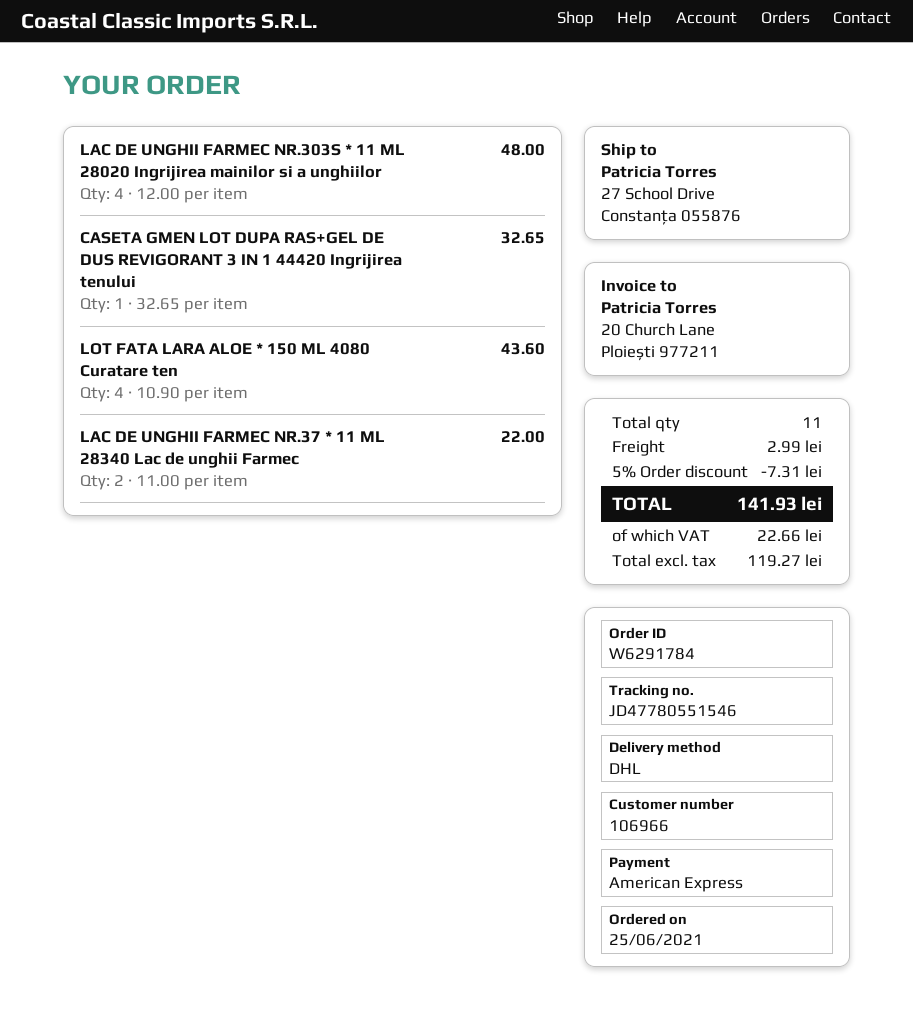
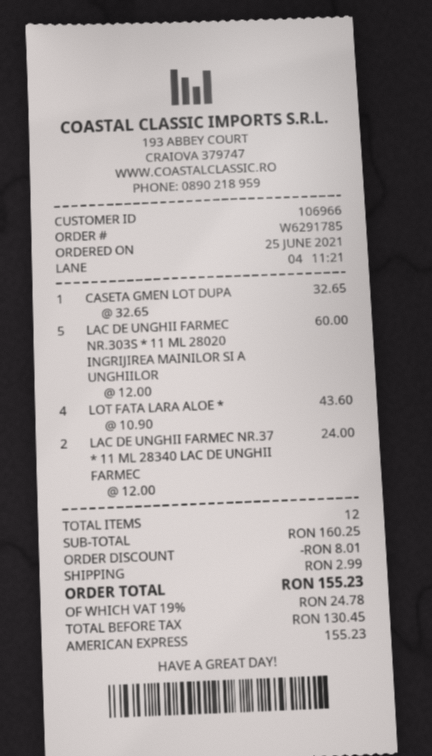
order number: W6291784 -> W6291785
LAC DE UNGHII FARMEC NR.303S * 11 ML 28020 Ingrijirea mainilor si a unghiilor: 4 x 12.00 = 48.00 -> 5 x 12.00 = 60.00
LAC DE UNGHII FARMEC NR.37 * 11 ML 28340 Lac de unghii Farmec: 2 x 11.00 = 22.00 -> 2 x 12.00 = 24.00
total quantity: 11 -> 12
discount: 7.31 -> 8.01
net: 119.27 -> 130.45
tax: 22.66 -> 24.78
total: 141.93 -> 155.23

